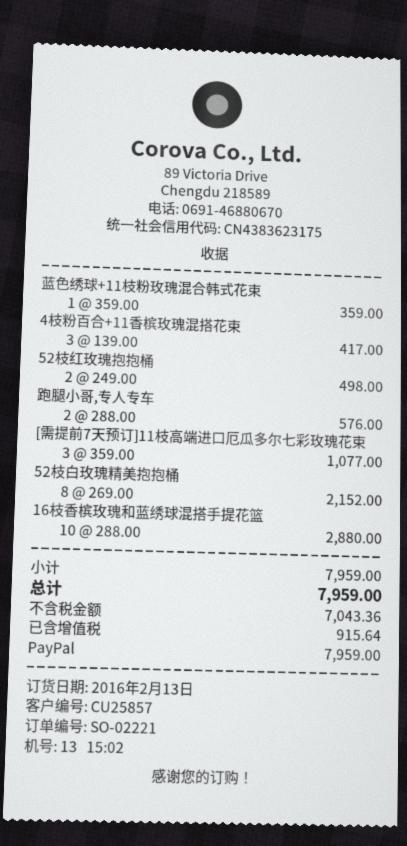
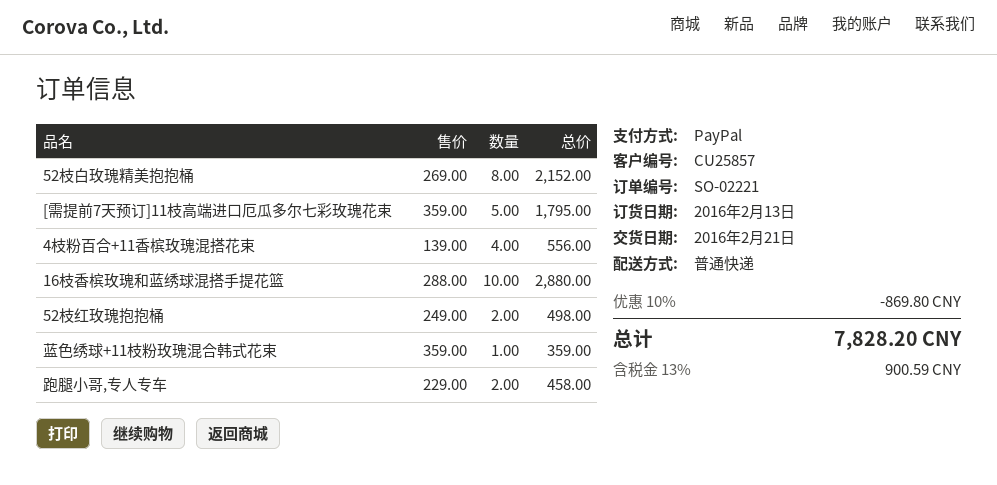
4枝粉百合+11香槟玫瑰混搭花束: 3 x 139.00 = 417.00 -> 4 x 139.00 = 556.00
跑腿小哥,专人专车: 2 x 288.00 = 576.00 -> 2 x 229.00 = 458.00
[需提前7天预订]11枝高端进口厄瓜多尔七彩玫瑰花束: 3 x 359.00 = 1077.00 -> 5 x 359.00 = 1795.00
discount: none -> 10% = 869.80
tax: 915.64 -> 900.59
total: 7959.00 -> 7828.20

